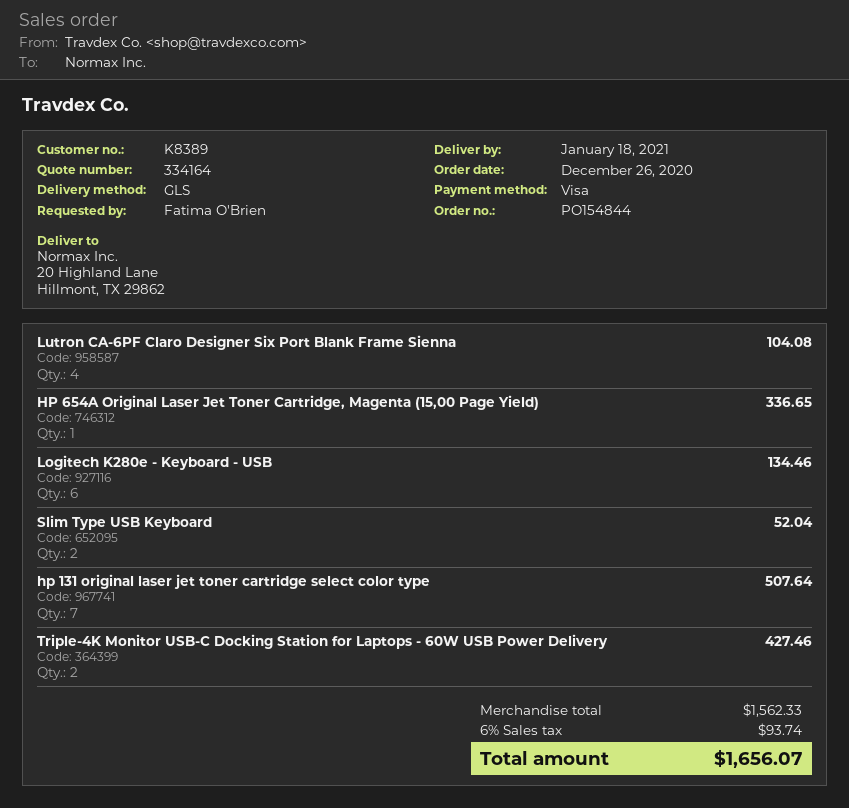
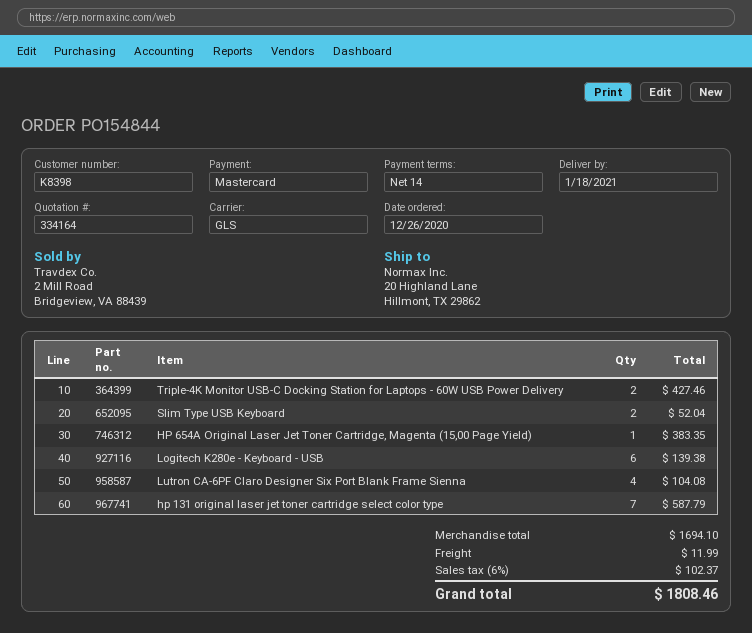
customer number: K8389 -> K8398
payment method: Visa -> Mastercard
HP 654A Original Laser Jet Toner Cartridge, Magenta (15,00 Page Yield): 1 for 336.65 -> 1 for 383.35
Logitech K280e - Keyboard - USB: 6 for 134.46 -> 6 for 139.38
hp 131 original laser jet toner cartridge select color type: 7 for 507.64 -> 7 for 587.79
subtotal: 1562.33 -> 1694.10
shipping: none -> 11.99
tax: 6% = 93.74 -> 6% = 102.37
total: 1656.07 -> 1808.46

